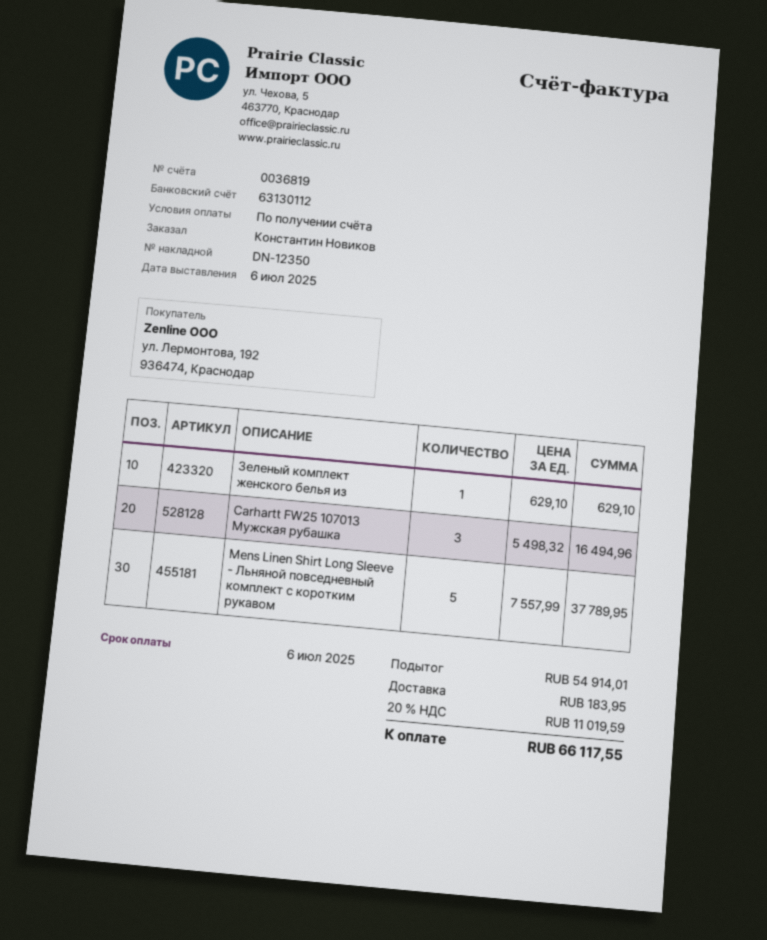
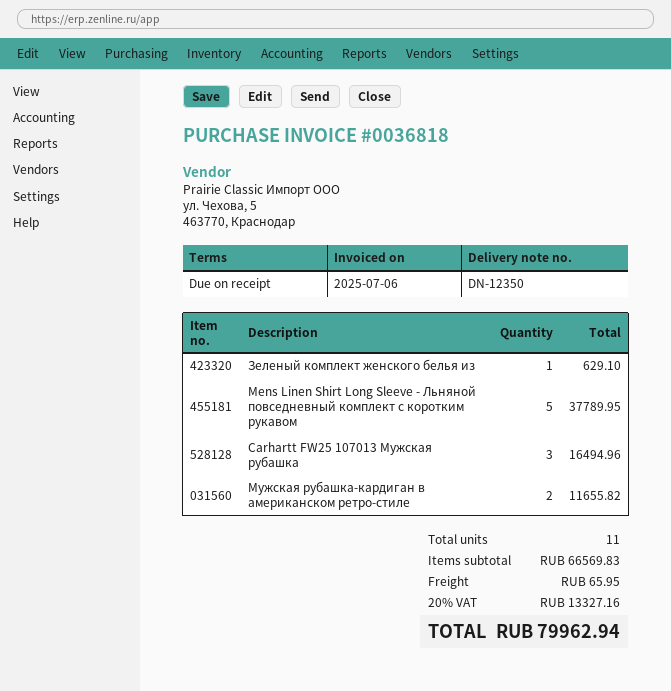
invoice number: 0036819 -> 0036818
Мужская рубашка-кардиган в американском ретро-стиле: none -> 2 for 11655.82
subtotal: 54914.01 -> 66569.83
shipping: 183.95 -> 65.95
tax: 20% = 11019.59 -> 20% = 13327.16
total: 66117.55 -> 79962.94

